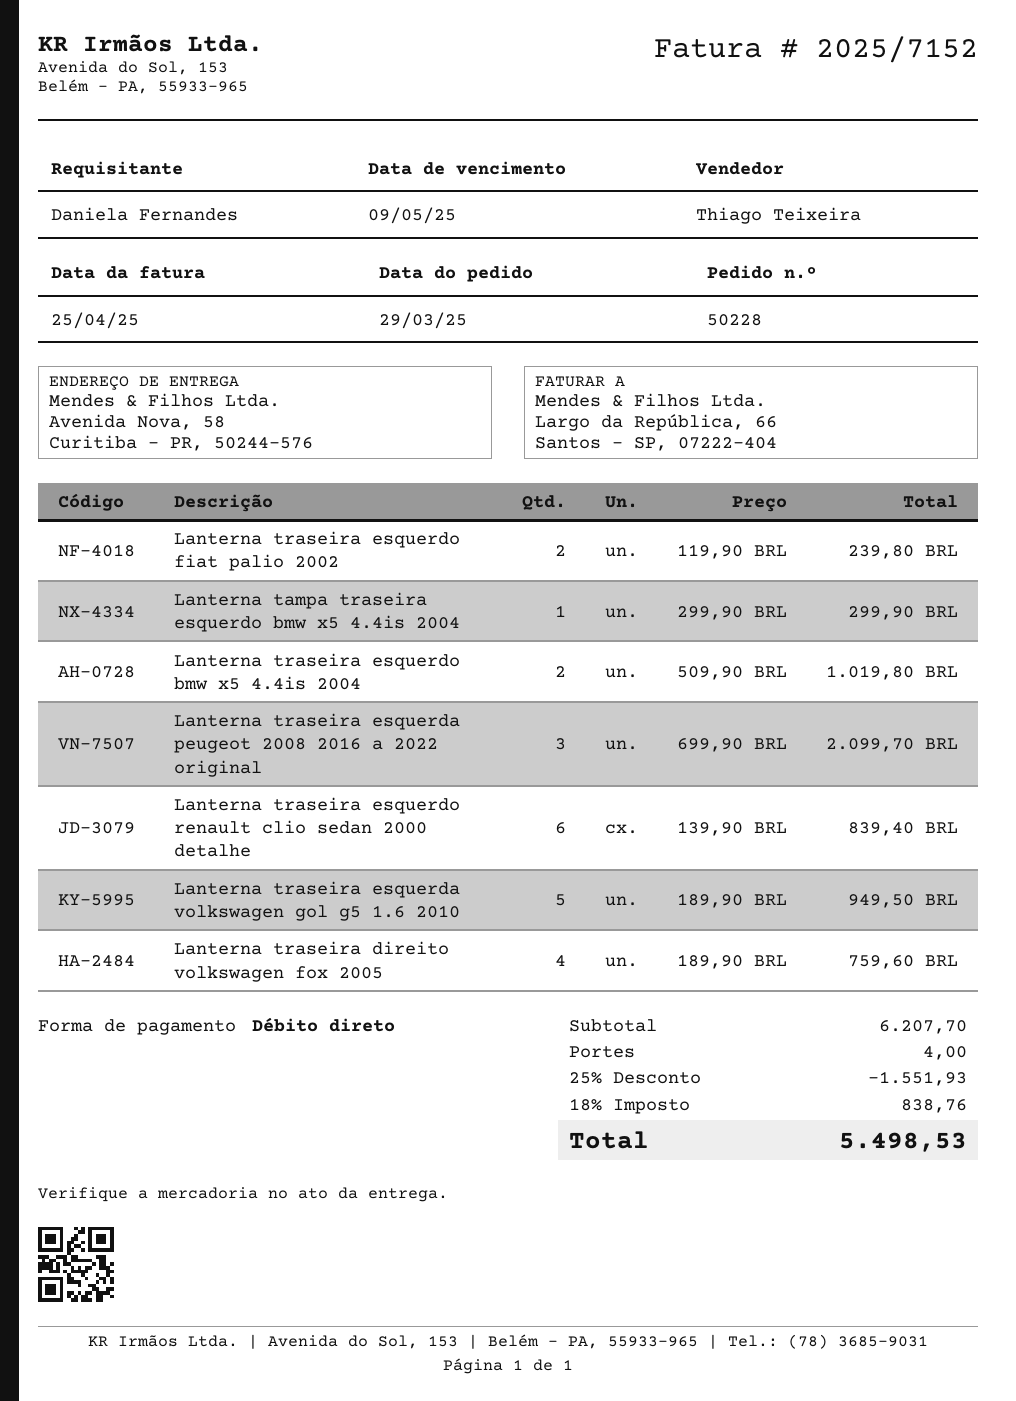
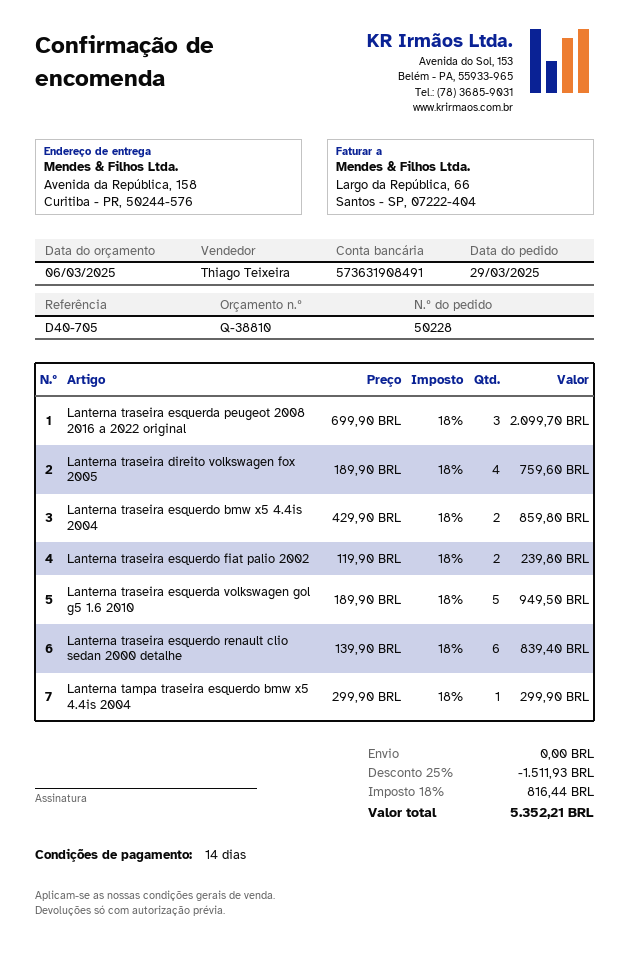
ship to: Avenida Nova, 58, Curitiba - PR, 50244-576 -> Avenida da República, 158, Curitiba - PR, 50244-576
Lanterna traseira esquerdo bmw x5 4.4is 2004: 2 x 509.90 = 1019.80 -> 2 x 429.90 = 859.80
discount: 25% = 1551.93 -> 25% = 1511.93
shipping: 4.00 -> 0.00
tax: 18% = 838.76 -> 18% = 816.44
total: 5498.53 -> 5352.21

